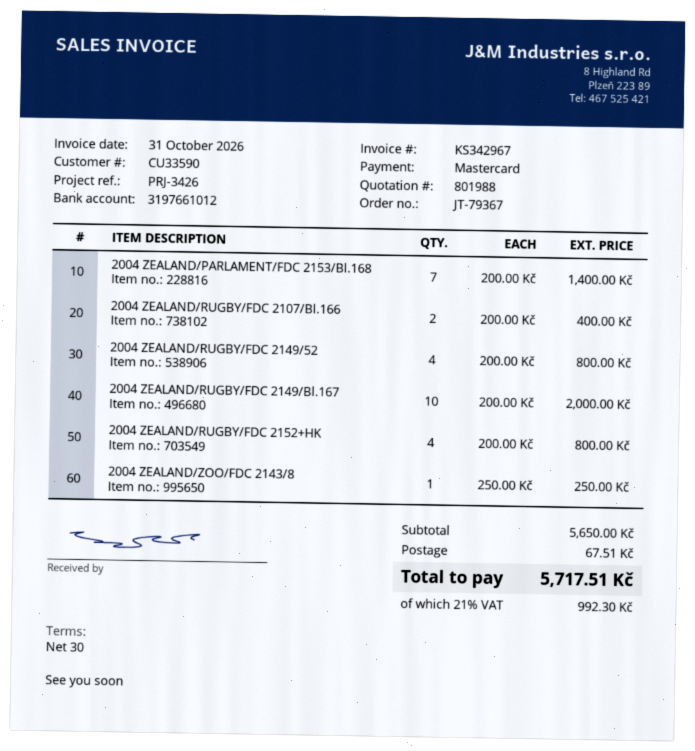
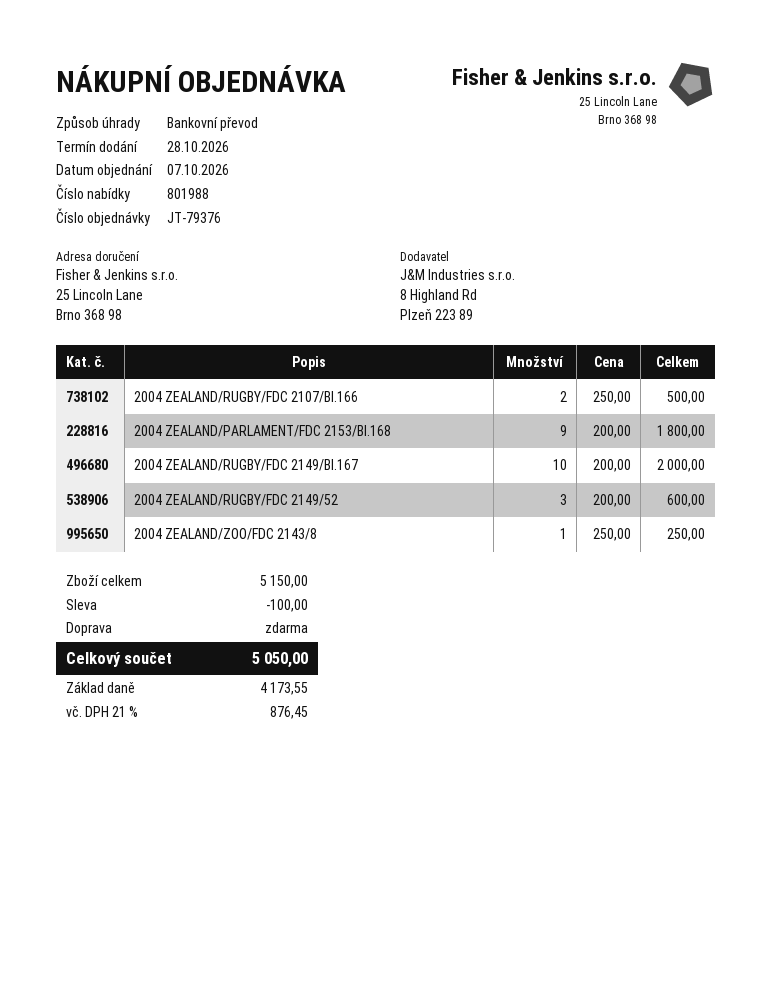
order number: JT-79367 -> JT-79376
payment method: Mastercard -> bank transfer
2004 ZEALAND/PARLAMENT/FDC 2153/Bl.168: 7 x 200.00 = 1400.00 -> 9 x 200.00 = 1800.00
2004 ZEALAND/RUGBY/FDC 2107/Bl.166: 2 x 200.00 = 400.00 -> 2 x 250.00 = 500.00
2004 ZEALAND/RUGBY/FDC 2149/52: 4 x 200.00 = 800.00 -> 3 x 200.00 = 600.00
2004 ZEALAND/RUGBY/FDC 2152+HK: 4 x 200.00 = 800.00 -> none
subtotal: 5650.00 -> 5150.00
discount: none -> 100.00
shipping: 67.51 -> 0.00
tax: 21% = 992.30 -> 21% = 876.45
total: 5717.51 -> 5050.00

